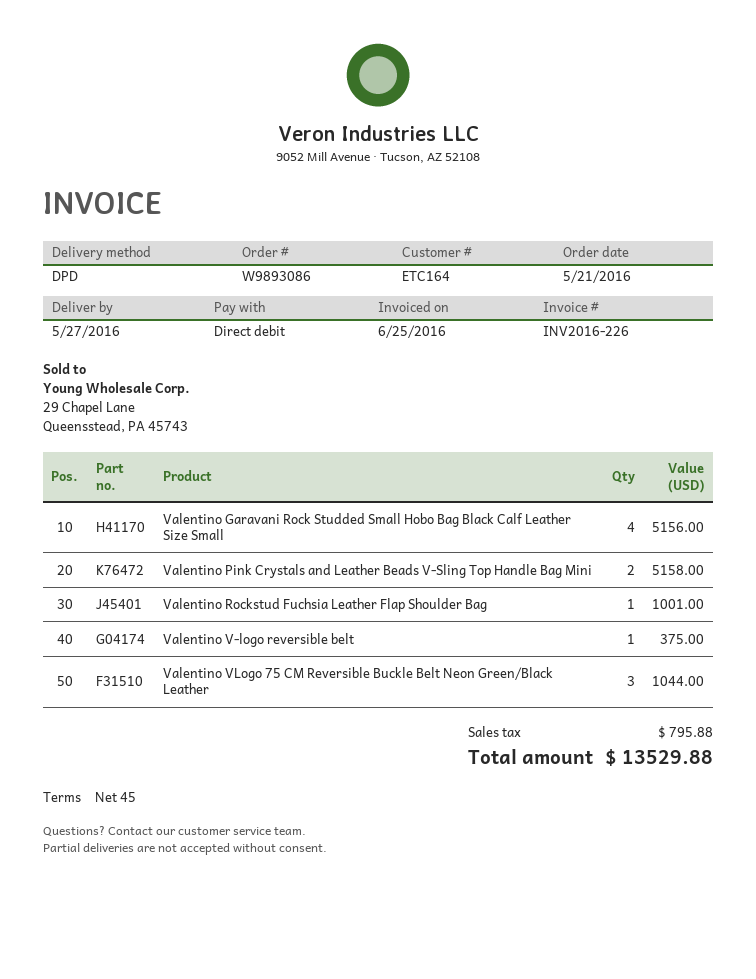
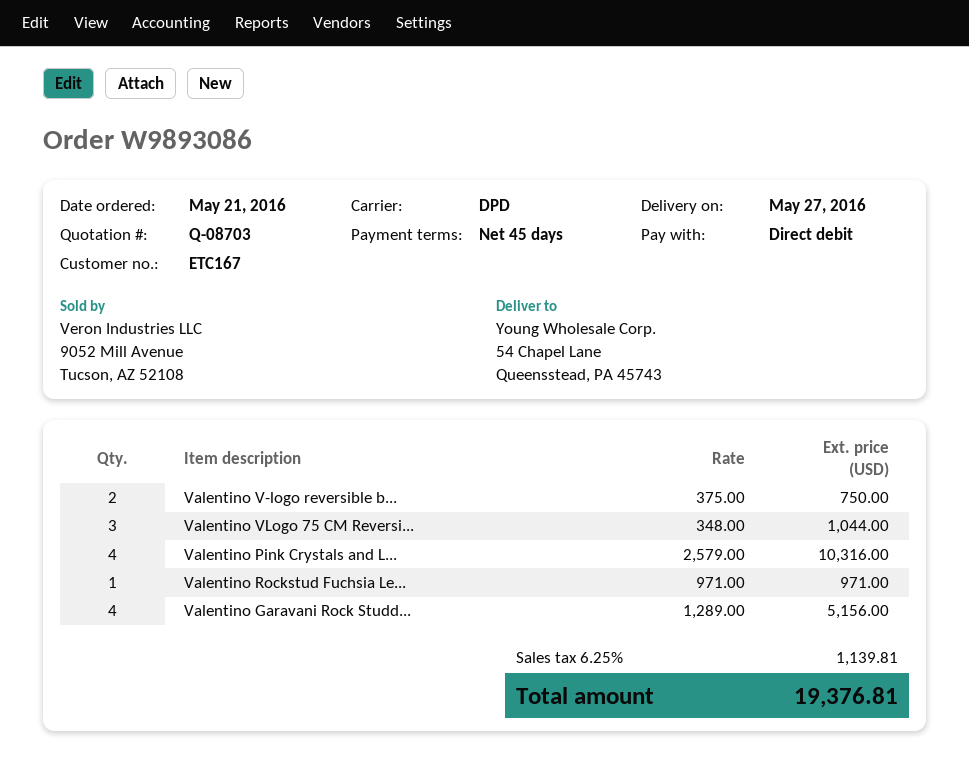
customer number: ETC164 -> ETC167
Valentino Pink Crystals and Leather Beads V-Sling Top Handle Bag Mini: 2 for 5158.00 -> 4 for 10316.00
Valentino Rockstud Fuchsia Leather Flap Shoulder Bag: 1 for 1001.00 -> 1 for 971.00
Valentino V-logo reversible belt: 1 for 375.00 -> 2 for 750.00
tax: 795.88 -> 1139.81
total: 13529.88 -> 19376.81

